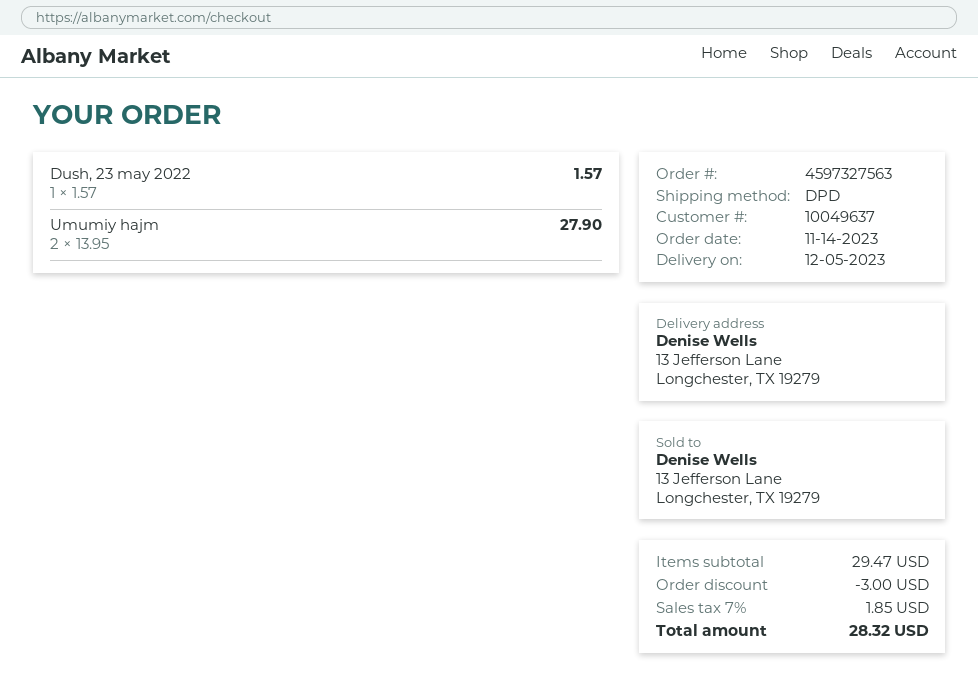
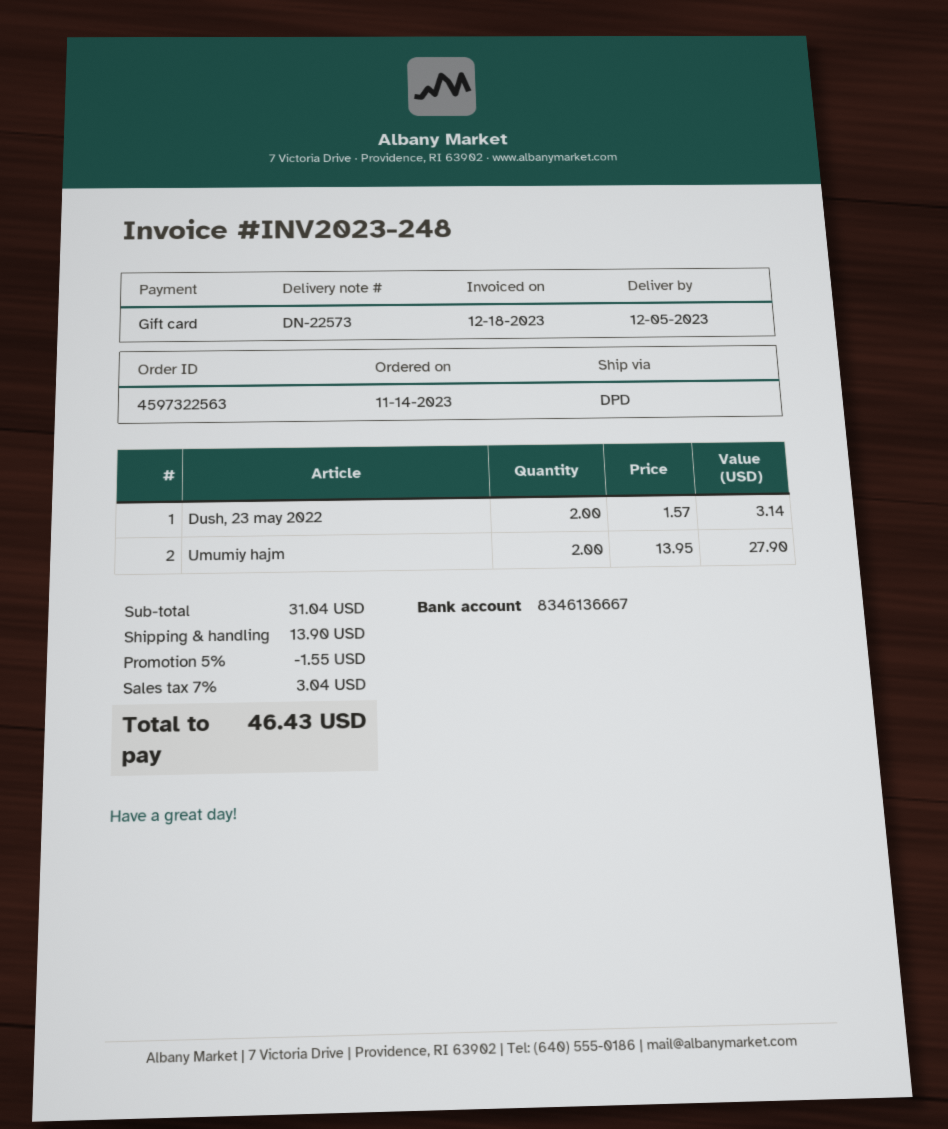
order number: 4597327563 -> 4597322563
Dush, 23 may 2022: 1 x 1.57 = 1.57 -> 2 x 1.57 = 3.14
subtotal: 29.47 -> 31.04
discount: 3.00 -> 1.55
shipping: none -> 13.90
tax: 7% = 1.85 -> 7% = 3.04
total: 28.32 -> 46.43

